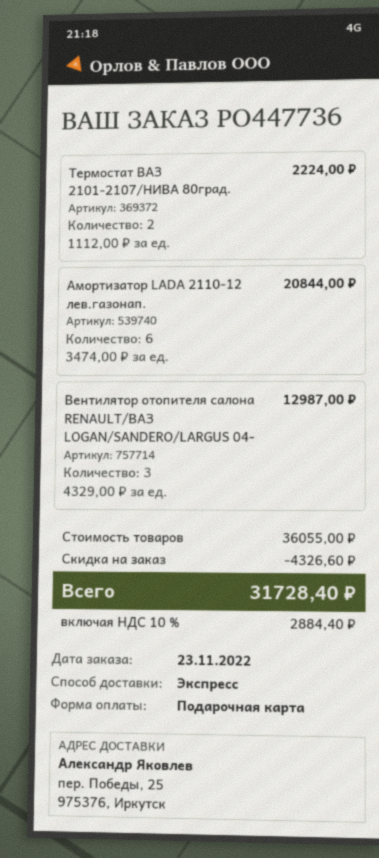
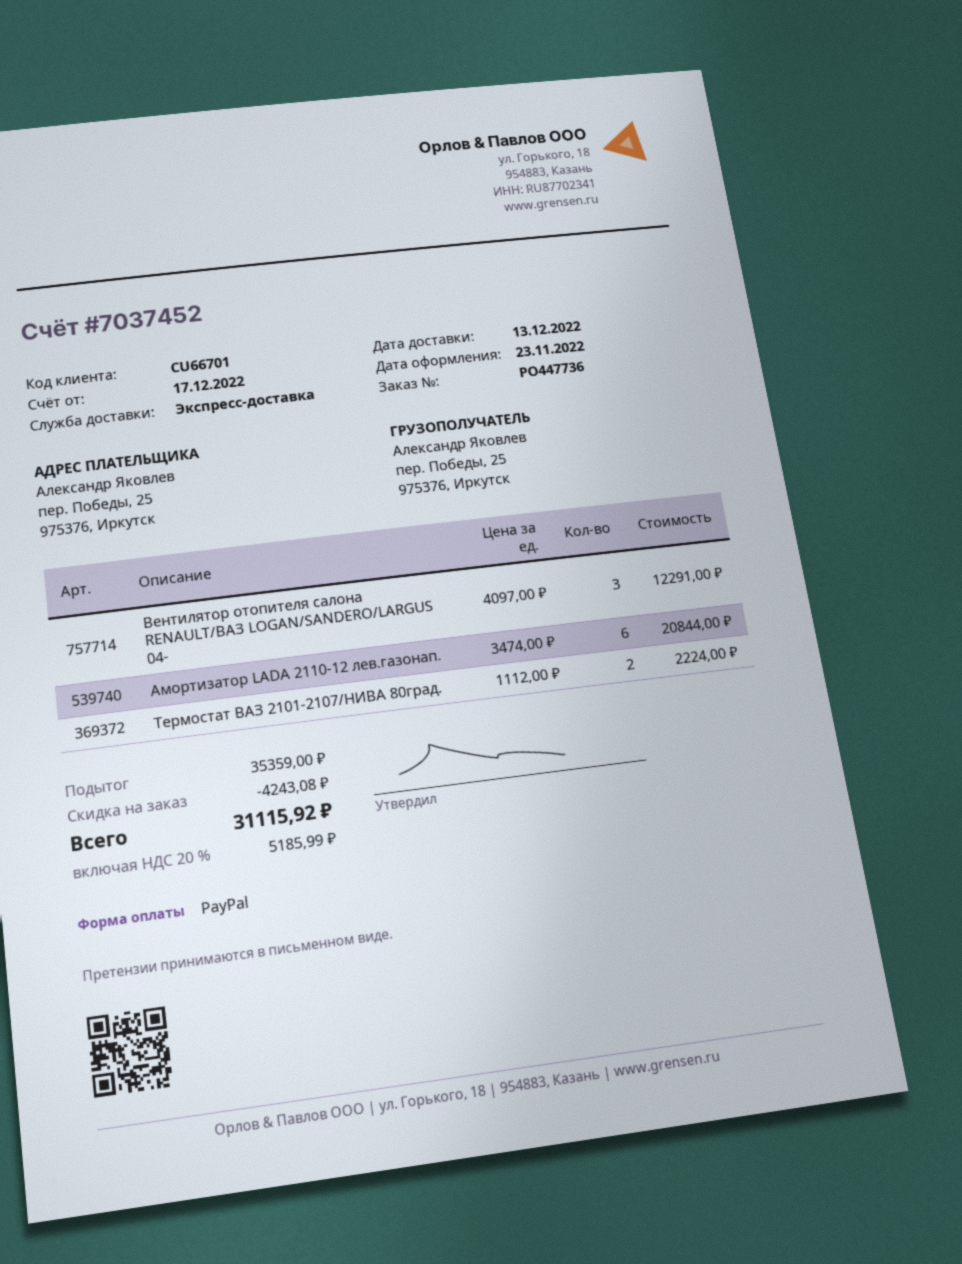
payment method: gift card -> PayPal
Вентилятор отопителя салона RENAULT/ВАЗ LOGAN/SANDERO/LARGUS 04-: 3 x 4329.00 = 12987.00 -> 3 x 4097.00 = 12291.00
subtotal: 36055.00 -> 35359.00
discount: 4326.60 -> 4243.08
tax: 10% = 2884.40 -> 20% = 5185.99
total: 31728.40 -> 31115.92

